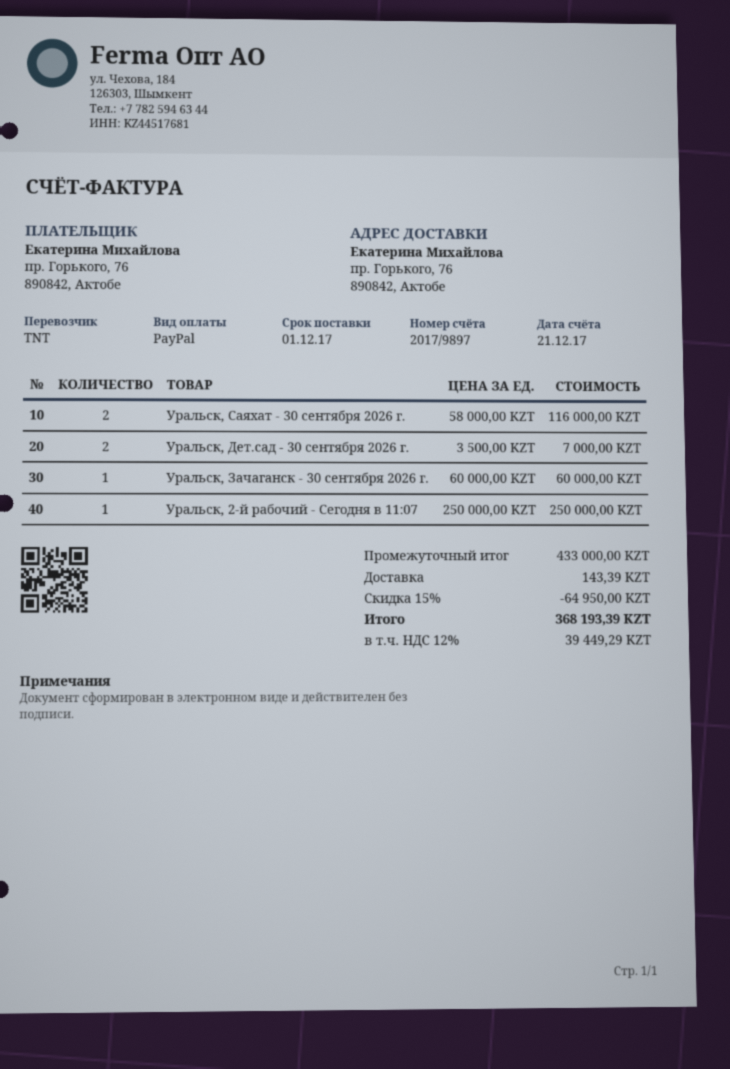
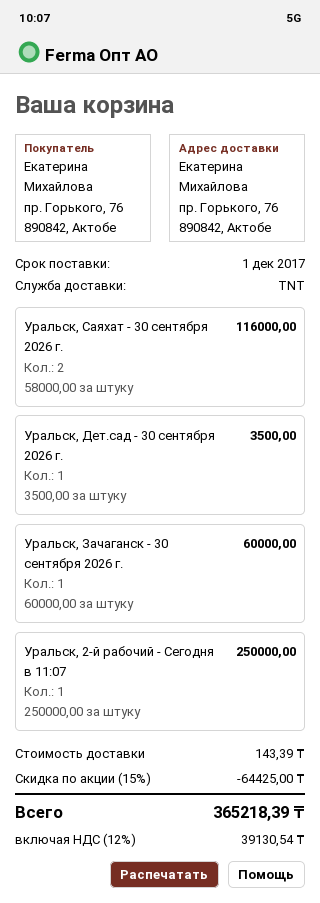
Уральск, Дет.сад - 30 сентября 2026 г.: 2 x 3500.00 = 7000.00 -> 1 x 3500.00 = 3500.00
discount: 15% = 64950.00 -> 15% = 64425.00
tax: 12% = 39449.29 -> 12% = 39130.54
total: 368193.39 -> 365218.39

